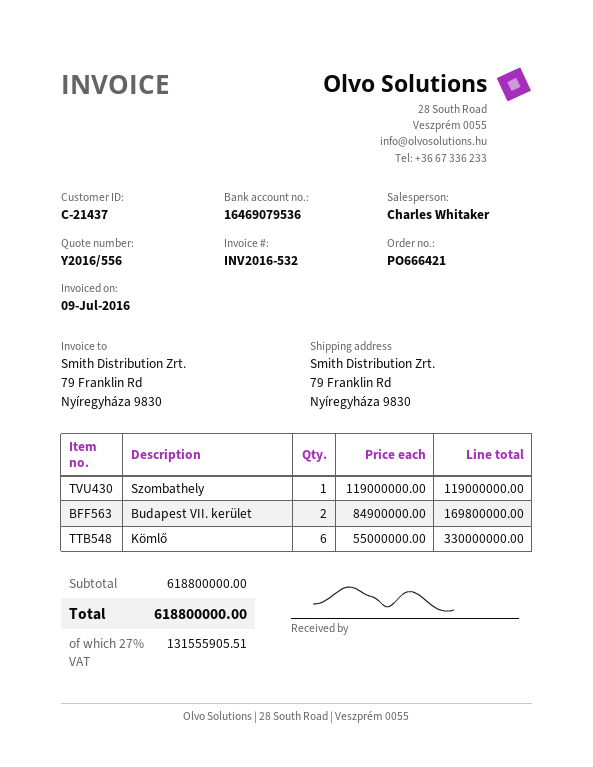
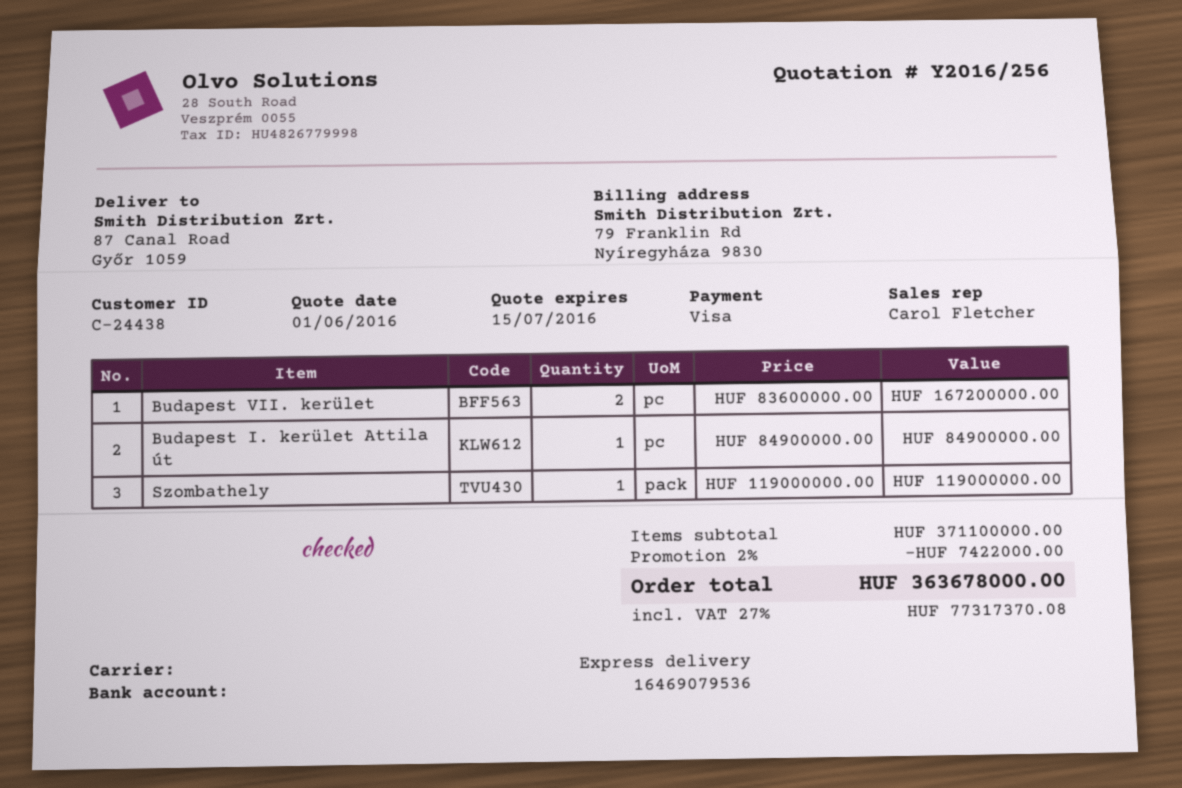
quote number: Y2016/556 -> Y2016/256
customer number: C-21437 -> C-24438
sales rep: Charles Whitaker -> Carol Fletcher
ship to: 79 Franklin Rd, Nyíregyháza 9830 -> 87 Canal Road, Győr 1059
Budapest VII. kerület: 2 x 84900000.00 = 169800000.00 -> 2 x 83600000.00 = 167200000.00
Kömlő: 6 x 55000000.00 = 330000000.00 -> none
Budapest I. kerület Attila út: none -> 1 x 84900000.00 = 84900000.00
subtotal: 618800000.00 -> 371100000.00
discount: none -> 2% = 7422000.00
tax: 27% = 131555905.51 -> 27% = 77317370.08
total: 618800000.00 -> 363678000.00

